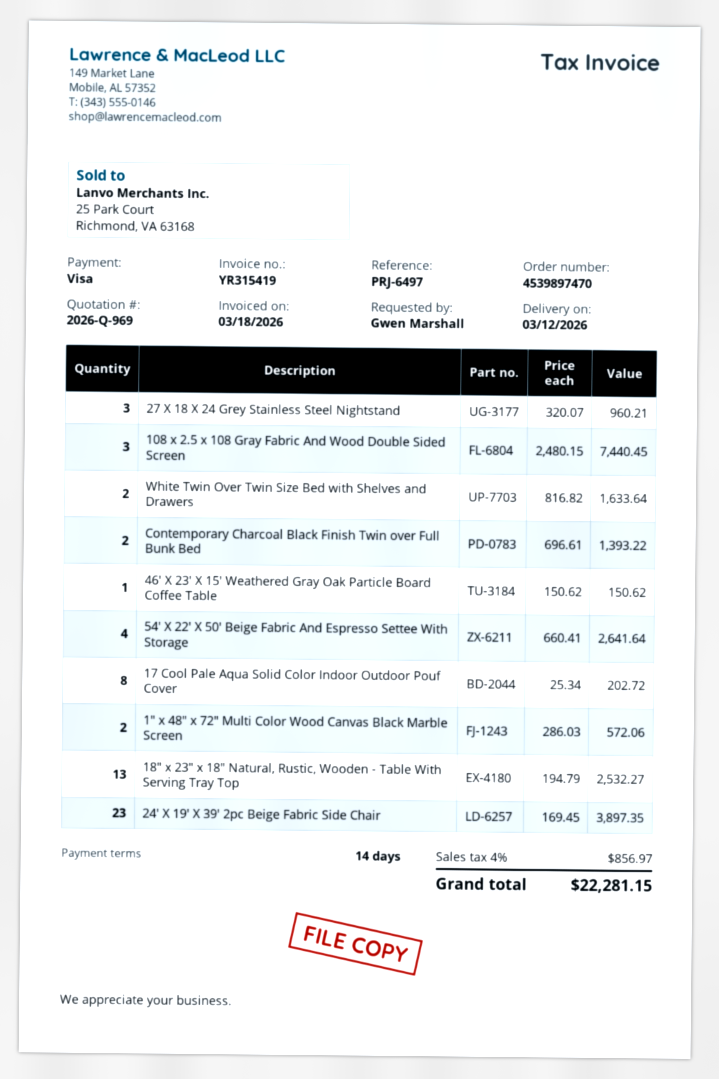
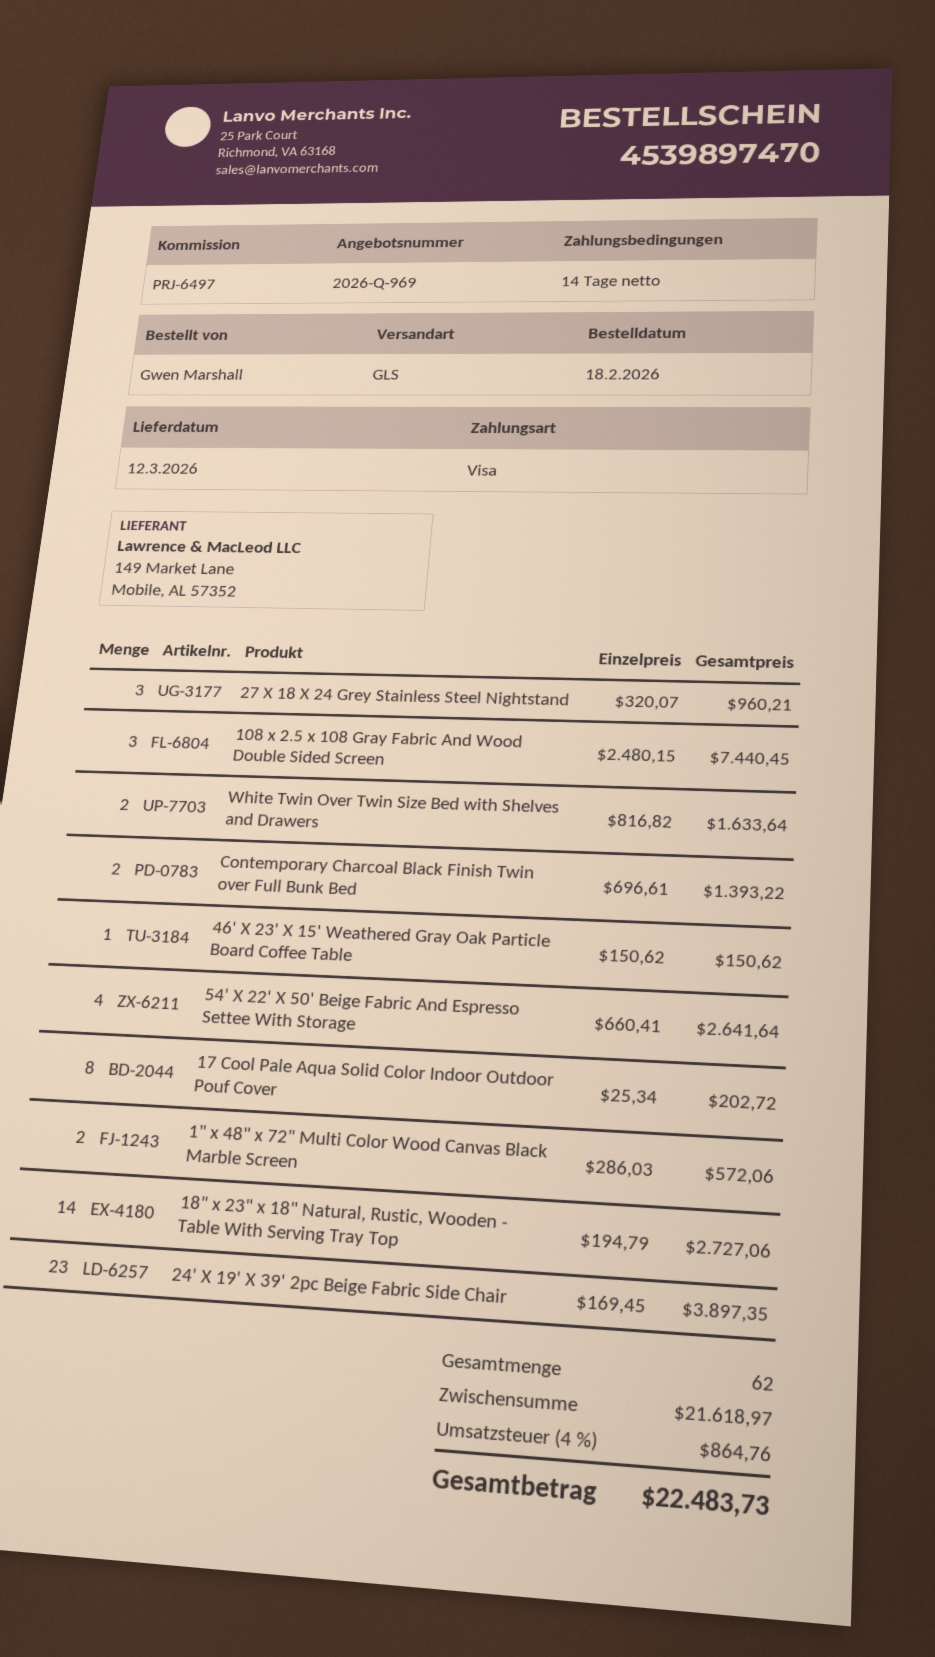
18" x 23" x 18" Natural, Rustic, Wooden - Table With Serving Tray Top: 13 x 194.79 = 2532.27 -> 14 x 194.79 = 2727.06
tax: 4% = 856.97 -> 4% = 864.76
total: 22281.15 -> 22483.73

